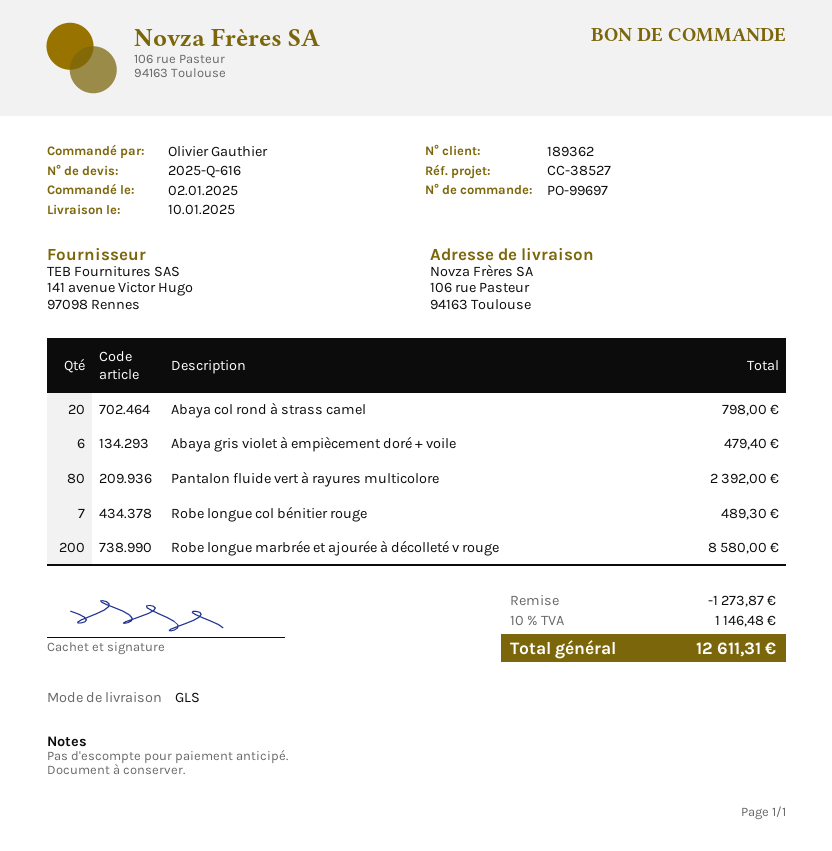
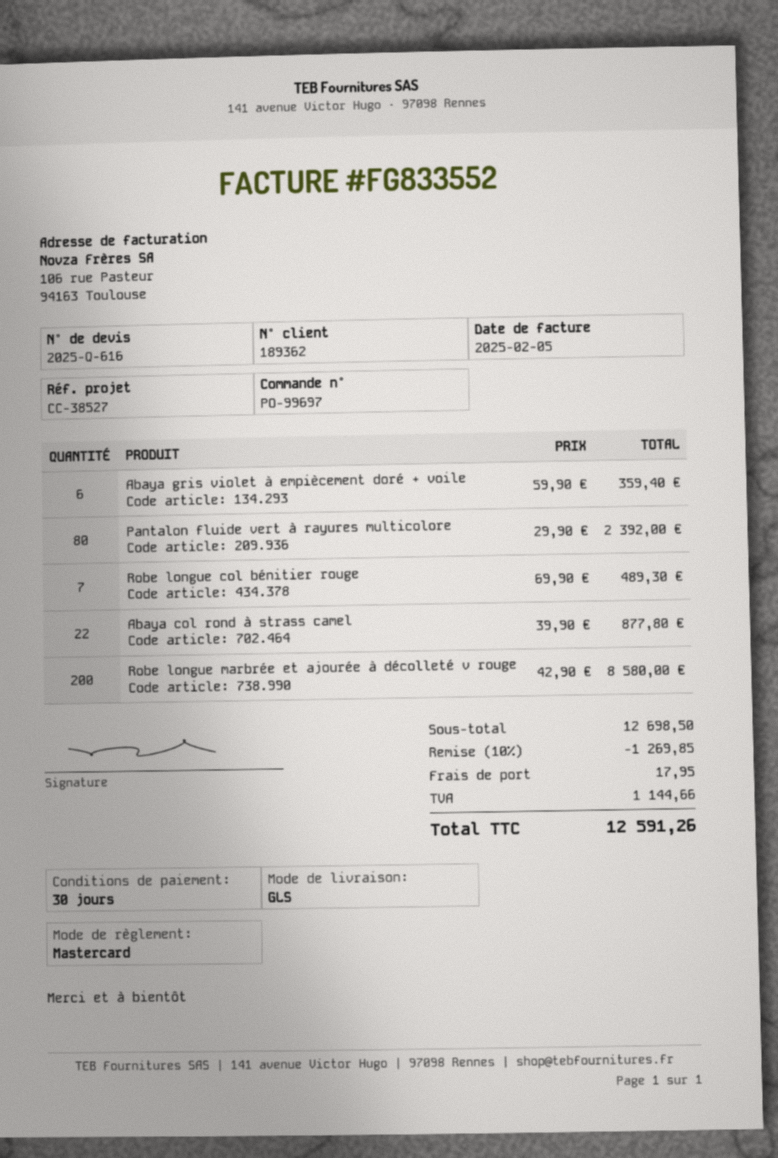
Abaya col rond à strass camel: 20 for 798.00 -> 22 for 877.80
Abaya gris violet à empiècement doré + voile: 6 for 479.40 -> 6 for 359.40
discount: 1273.87 -> 1269.85
shipping: none -> 17.95
tax: 1146.48 -> 1144.66
total: 12611.31 -> 12591.26

